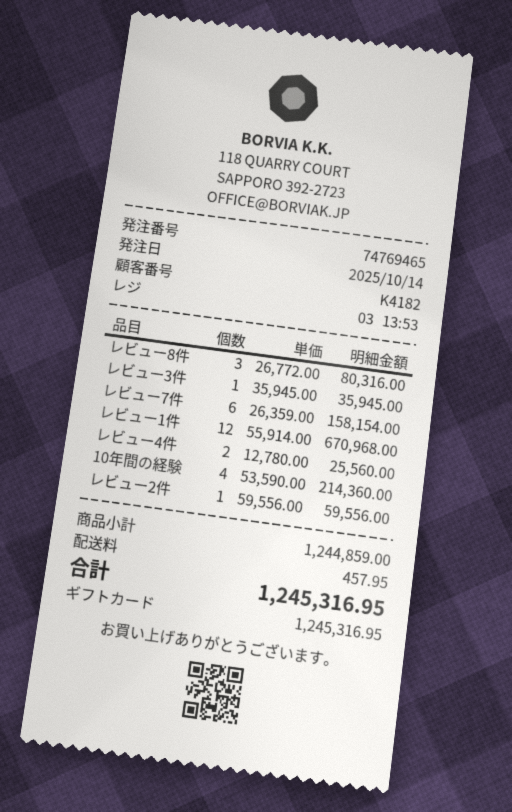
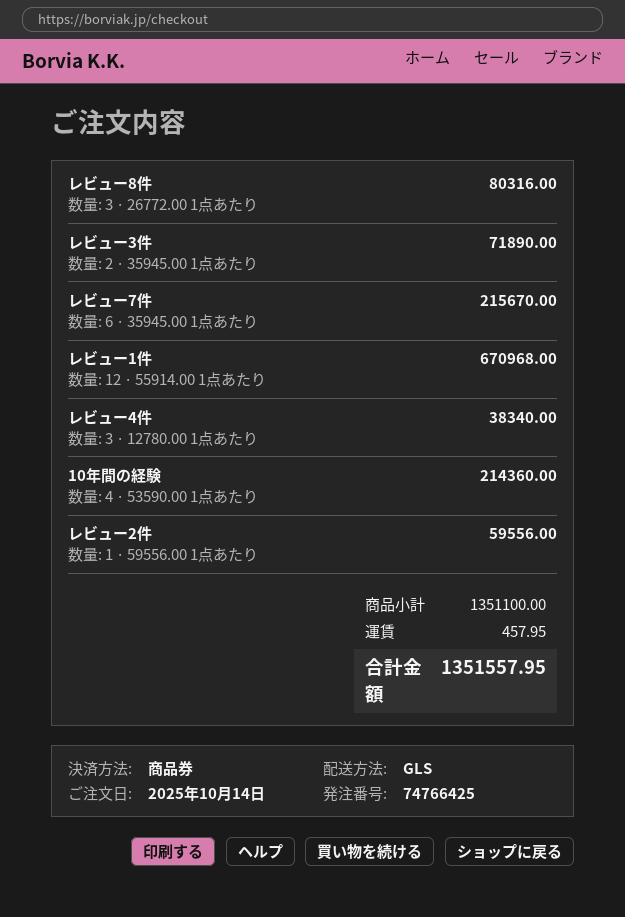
order number: 74769465 -> 74766425
レビュー3件: 1 x 35945.00 = 35945.00 -> 2 x 35945.00 = 71890.00
レビュー7件: 6 x 26359.00 = 158154.00 -> 6 x 35945.00 = 215670.00
レビュー4件: 2 x 12780.00 = 25560.00 -> 3 x 12780.00 = 38340.00
subtotal: 1244859.00 -> 1351100.00
total: 1245316.95 -> 1351557.95

